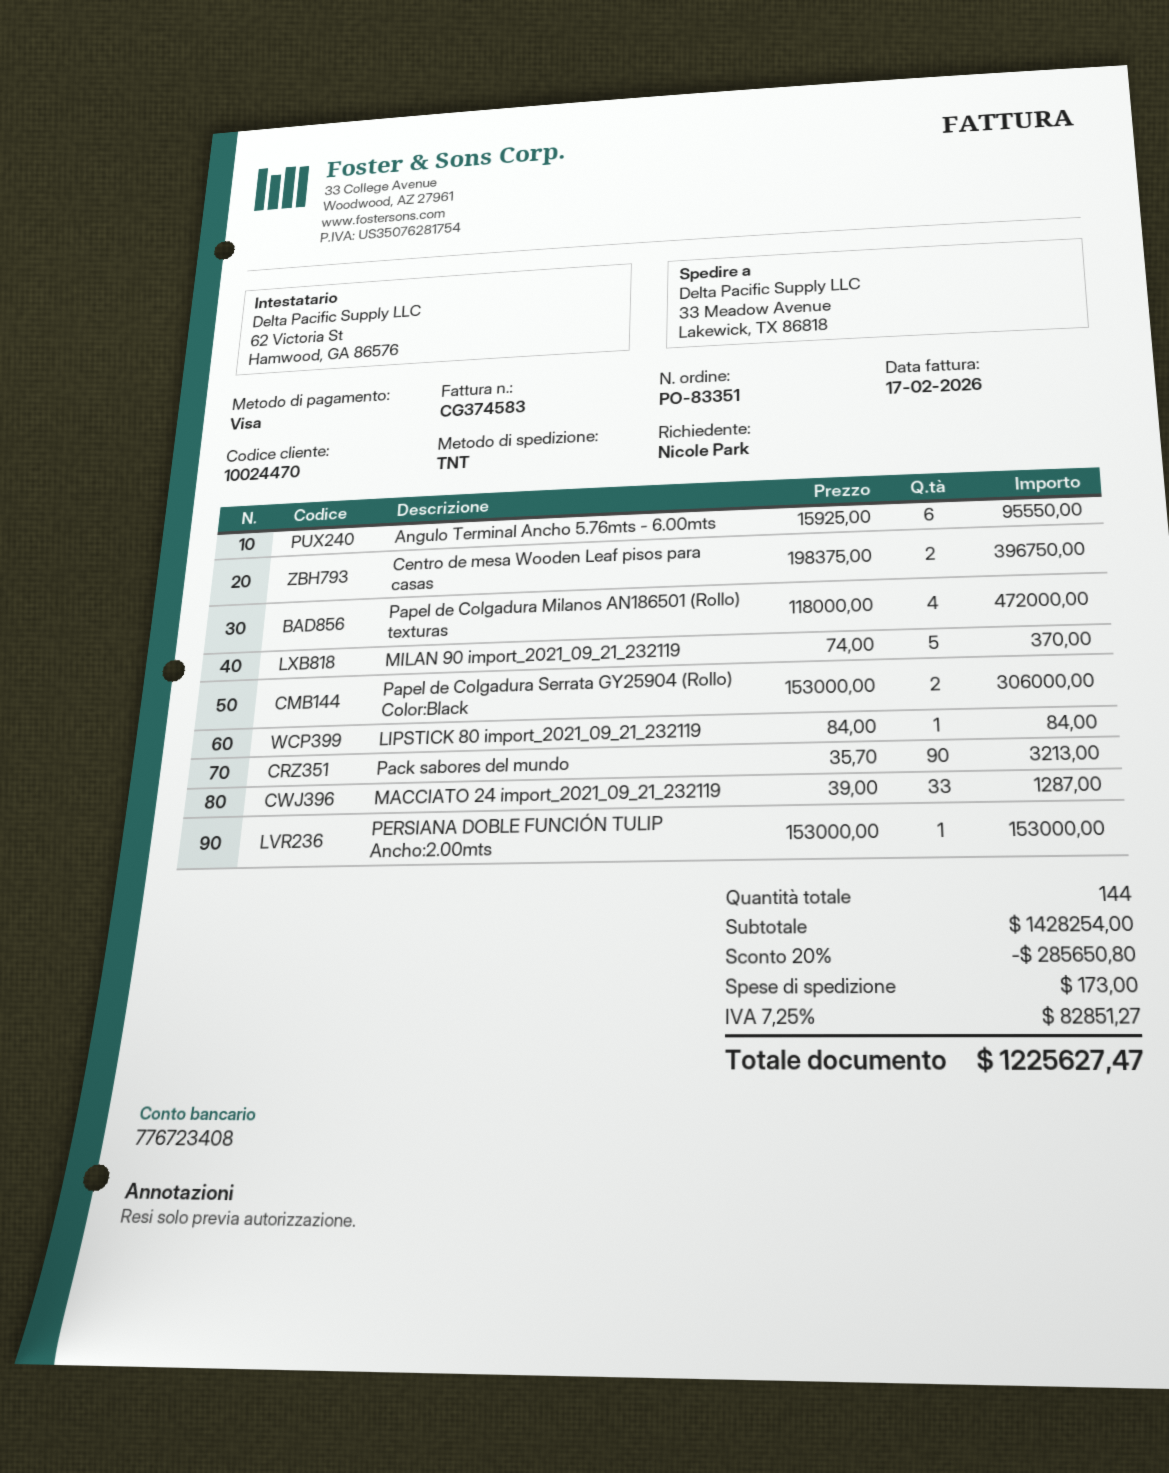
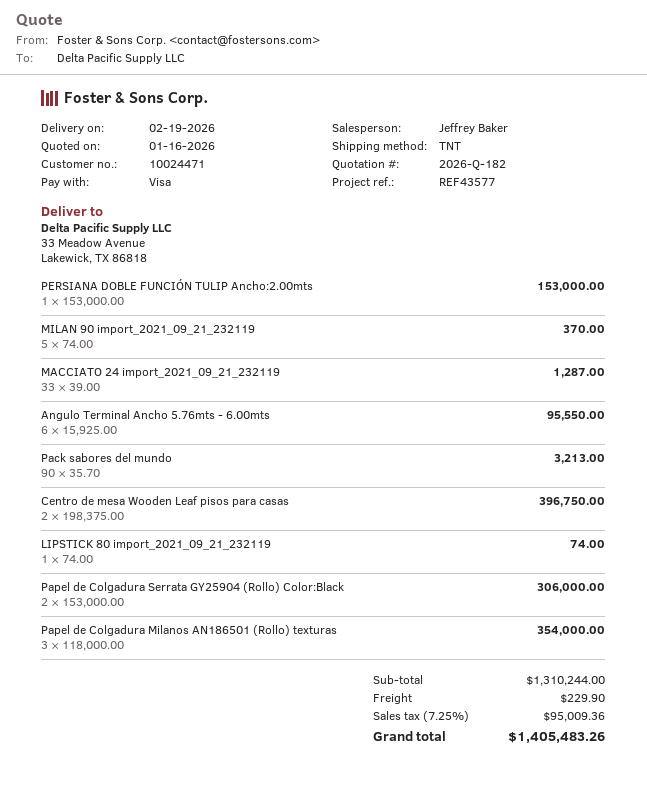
customer number: 10024470 -> 10024471
Papel de Colgadura Milanos AN186501 (Rollo) texturas: 4 x 118000.00 = 472000.00 -> 3 x 118000.00 = 354000.00
LIPSTICK 80 import_2021_09_21_232119: 1 x 84.00 = 84.00 -> 1 x 74.00 = 74.00
subtotal: 1428254.00 -> 1310244.00
discount: 20% = 285650.80 -> none
shipping: 173.00 -> 229.90
tax: 7.25% = 82851.27 -> 7.25% = 95009.36
total: 1225627.47 -> 1405483.26

